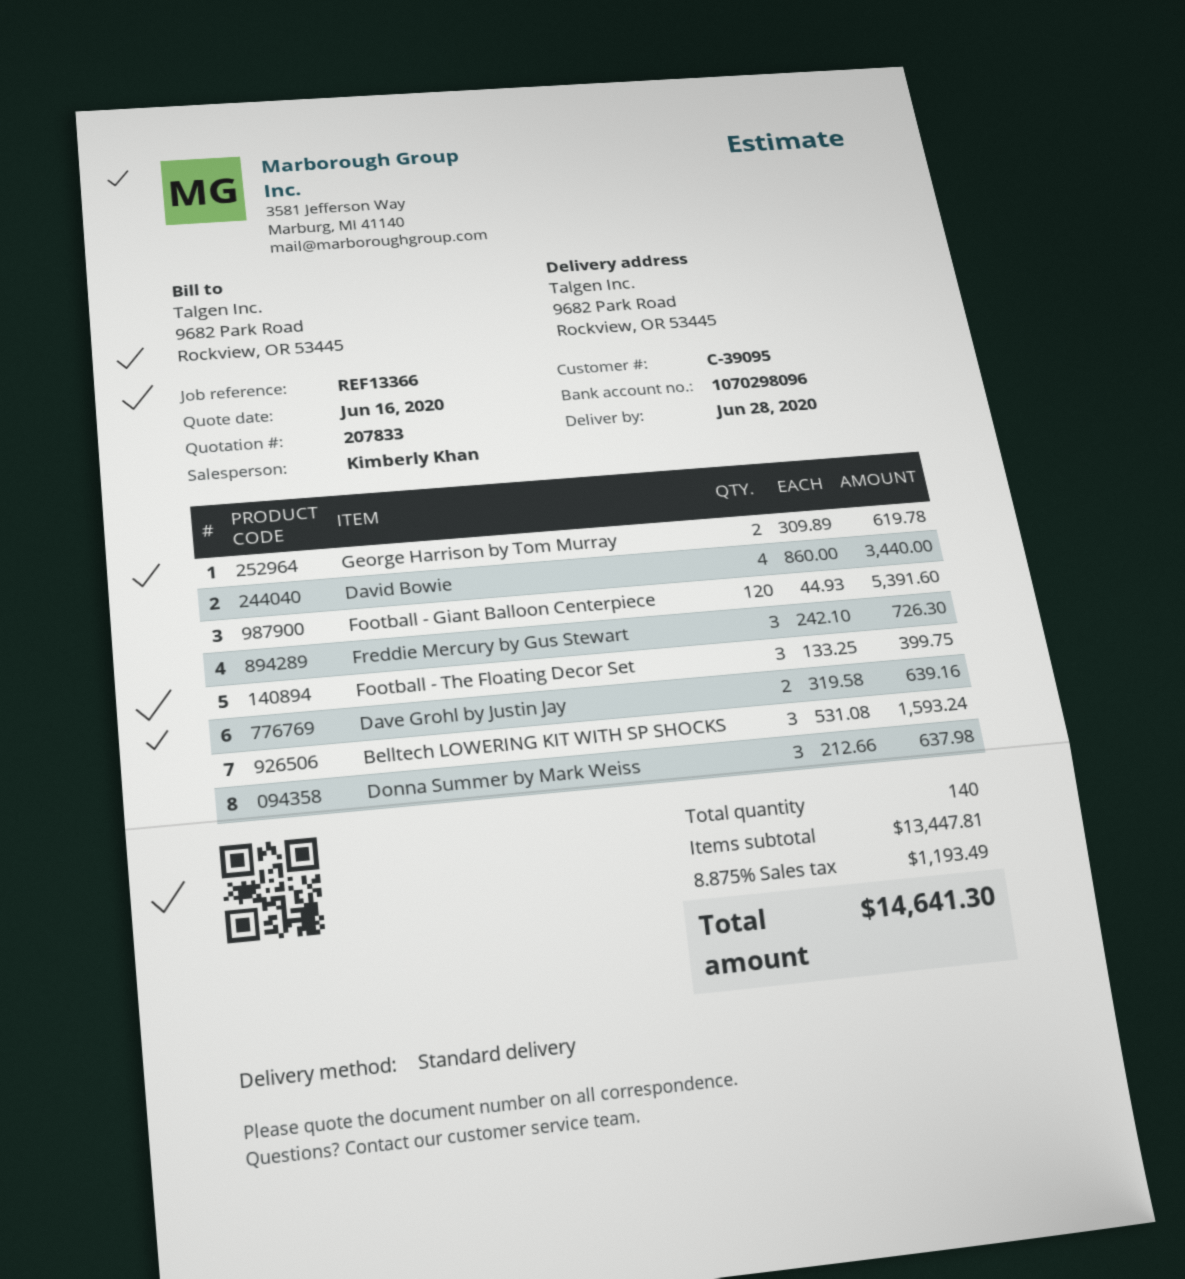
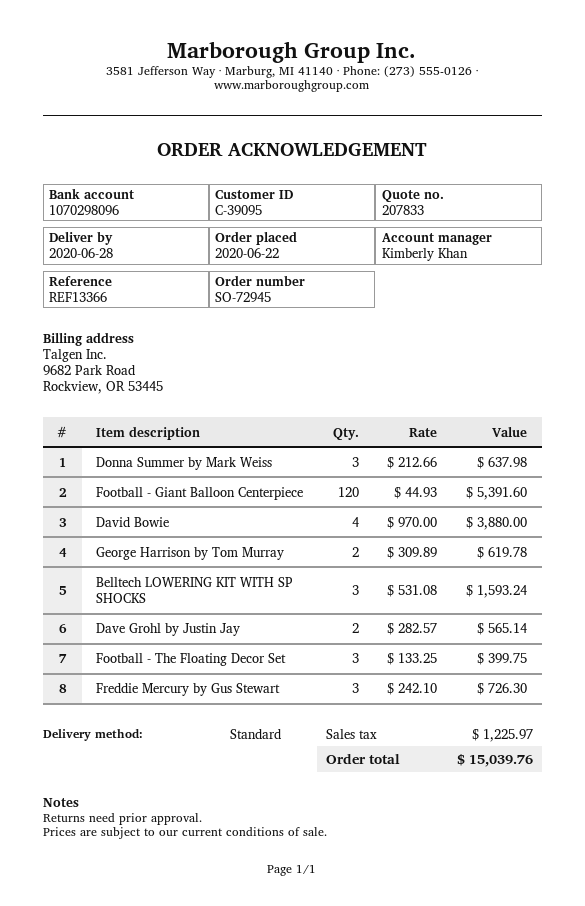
David Bowie: 4 x 860.00 = 3440.00 -> 4 x 970.00 = 3880.00
Dave Grohl by Justin Jay: 2 x 319.58 = 639.16 -> 2 x 282.57 = 565.14
tax: 1193.49 -> 1225.97
total: 14641.30 -> 15039.76

